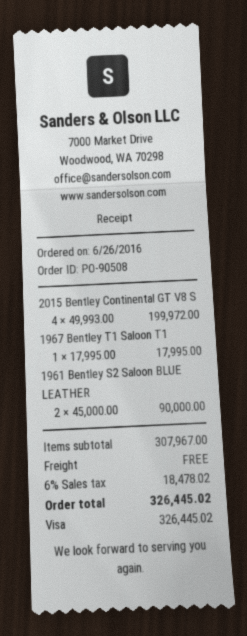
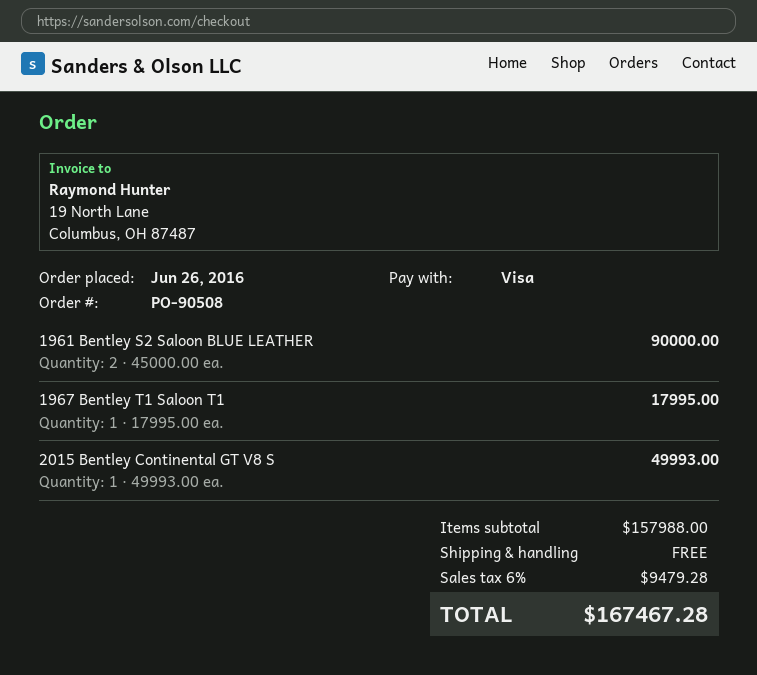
2015 Bentley Continental GT V8 S: 4 x 49993.00 = 199972.00 -> 1 x 49993.00 = 49993.00
subtotal: 307967.00 -> 157988.00
tax: 6% = 18478.02 -> 6% = 9479.28
total: 326445.02 -> 167467.28

